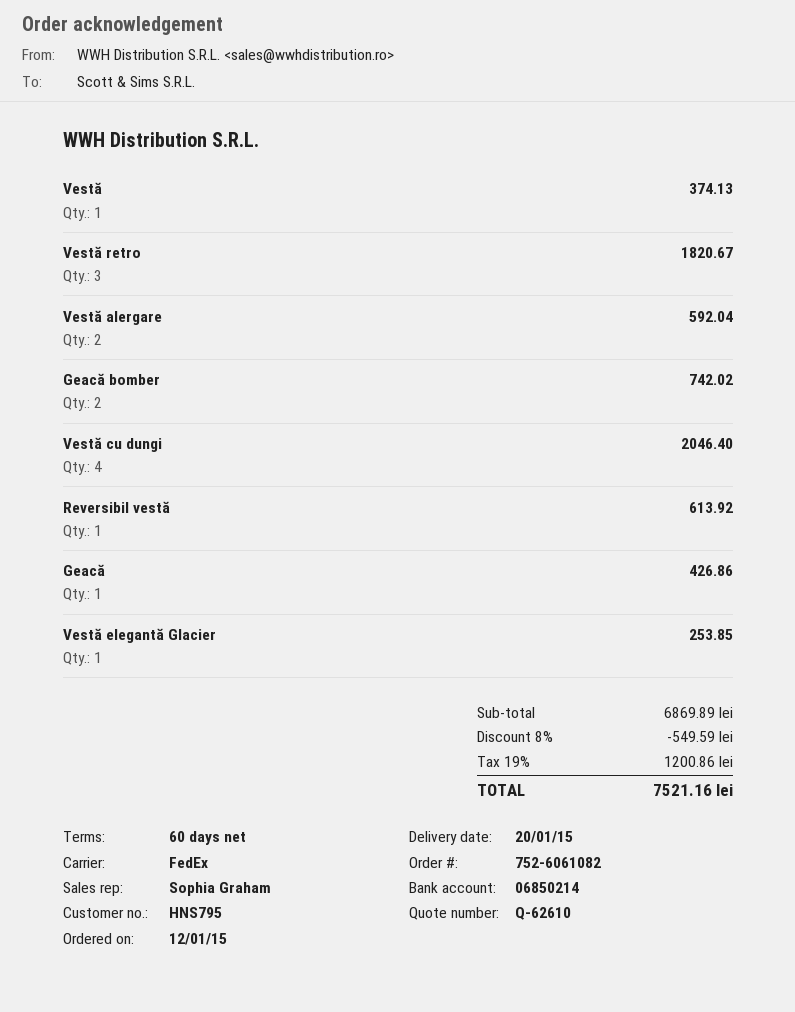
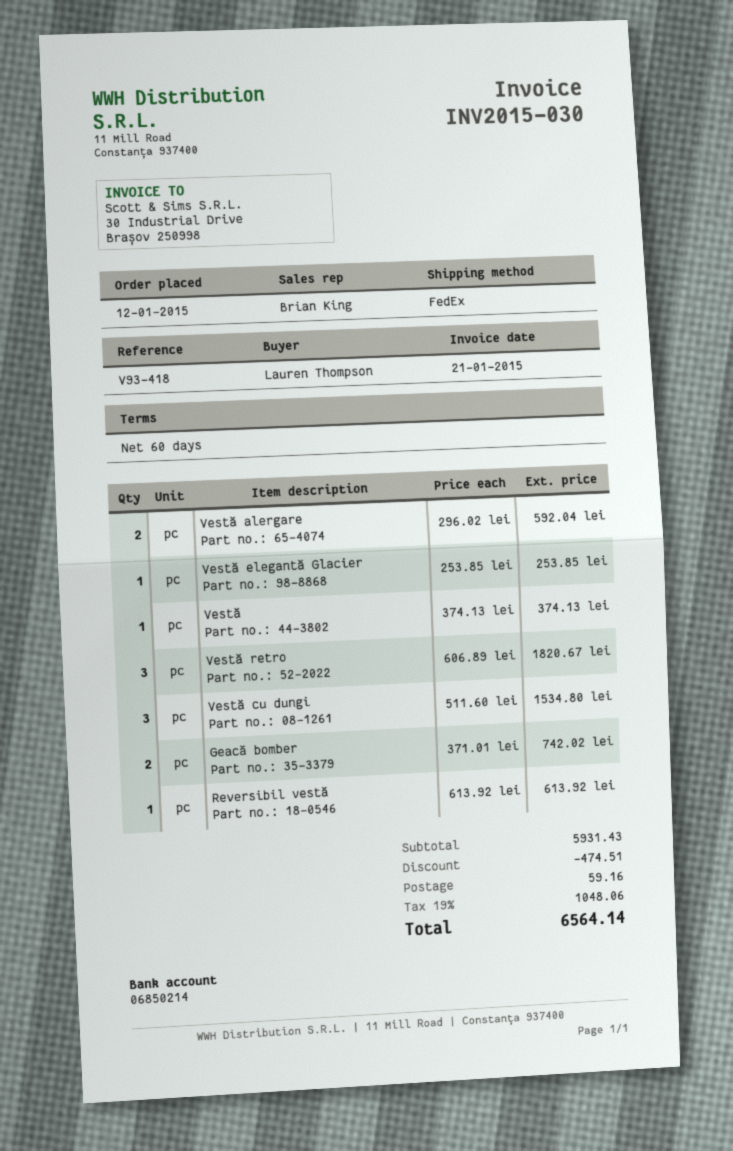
sales rep: Sophia Graham -> Brian King
Vestă cu dungi: 4 for 2046.40 -> 3 for 1534.80
Geacă: 1 for 426.86 -> none
subtotal: 6869.89 -> 5931.43
discount: 549.59 -> 474.51
shipping: none -> 59.16
tax: 19% = 1200.86 -> 19% = 1048.06
total: 7521.16 -> 6564.14

